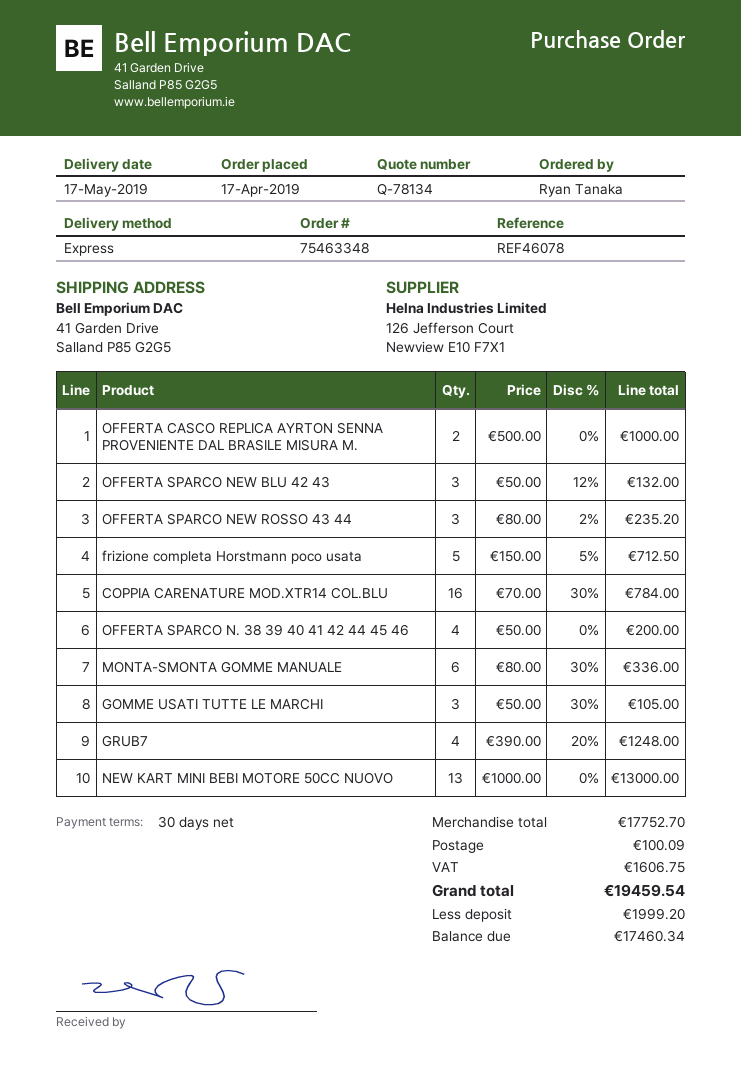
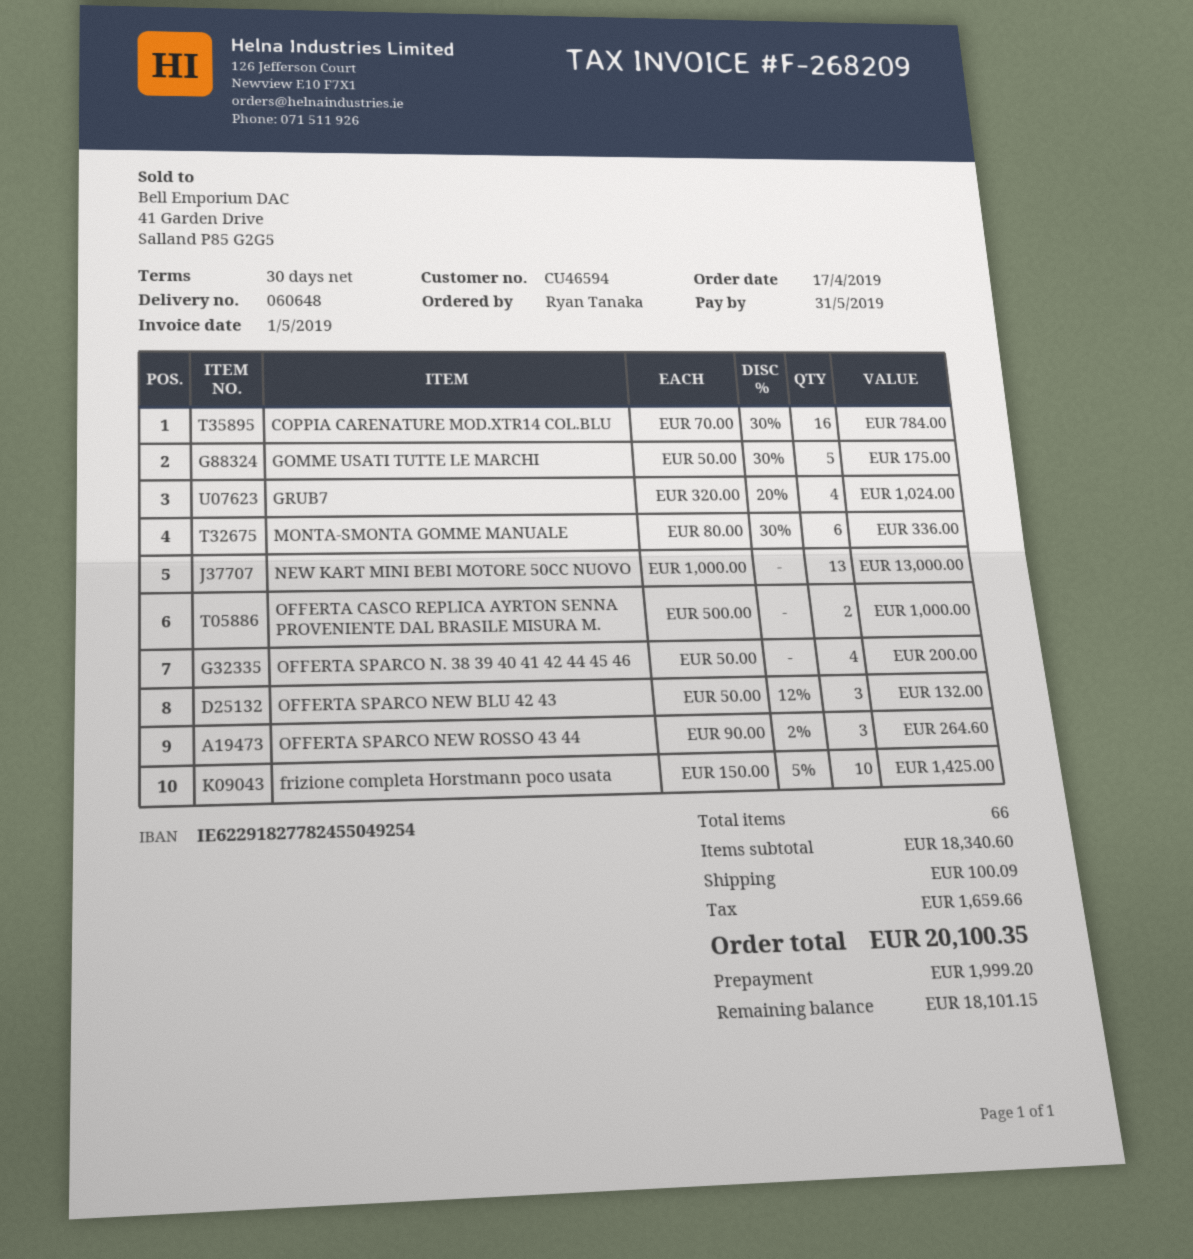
OFFERTA SPARCO NEW ROSSO 43 44: 3 x 80.00 - 2% = 235.20 -> 3 x 90.00 - 2% = 264.60
frizione completa Horstmann poco usata: 5 x 150.00 - 5% = 712.50 -> 10 x 150.00 - 5% = 1425.00
GOMME USATI TUTTE LE MARCHI: 3 x 50.00 - 30% = 105.00 -> 5 x 50.00 - 30% = 175.00
GRUB7: 4 x 390.00 - 20% = 1248.00 -> 4 x 320.00 - 20% = 1024.00
subtotal: 17752.70 -> 18340.60
tax: 1606.75 -> 1659.66
total: 19459.54 -> 20100.35
balance: 17460.34 -> 18101.15

